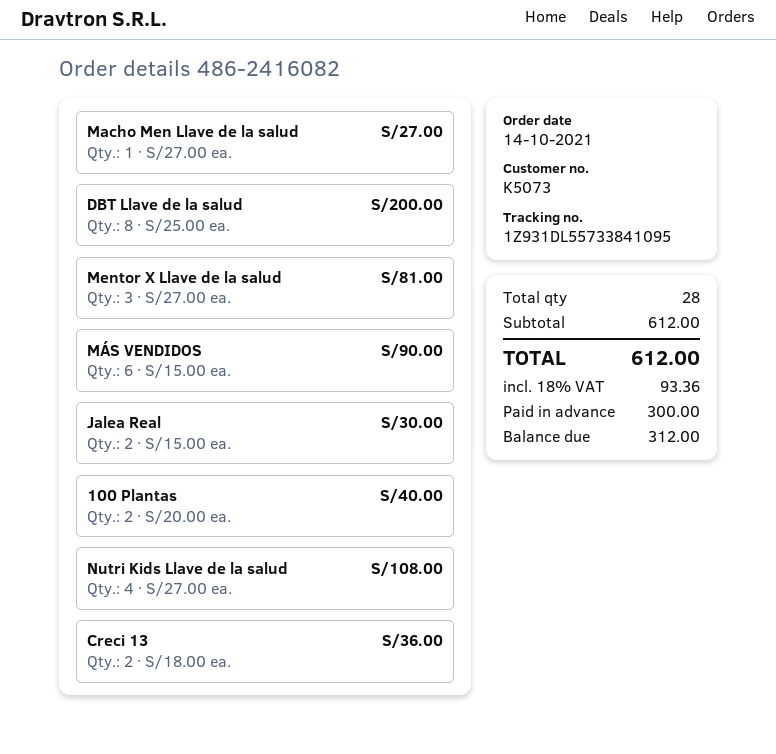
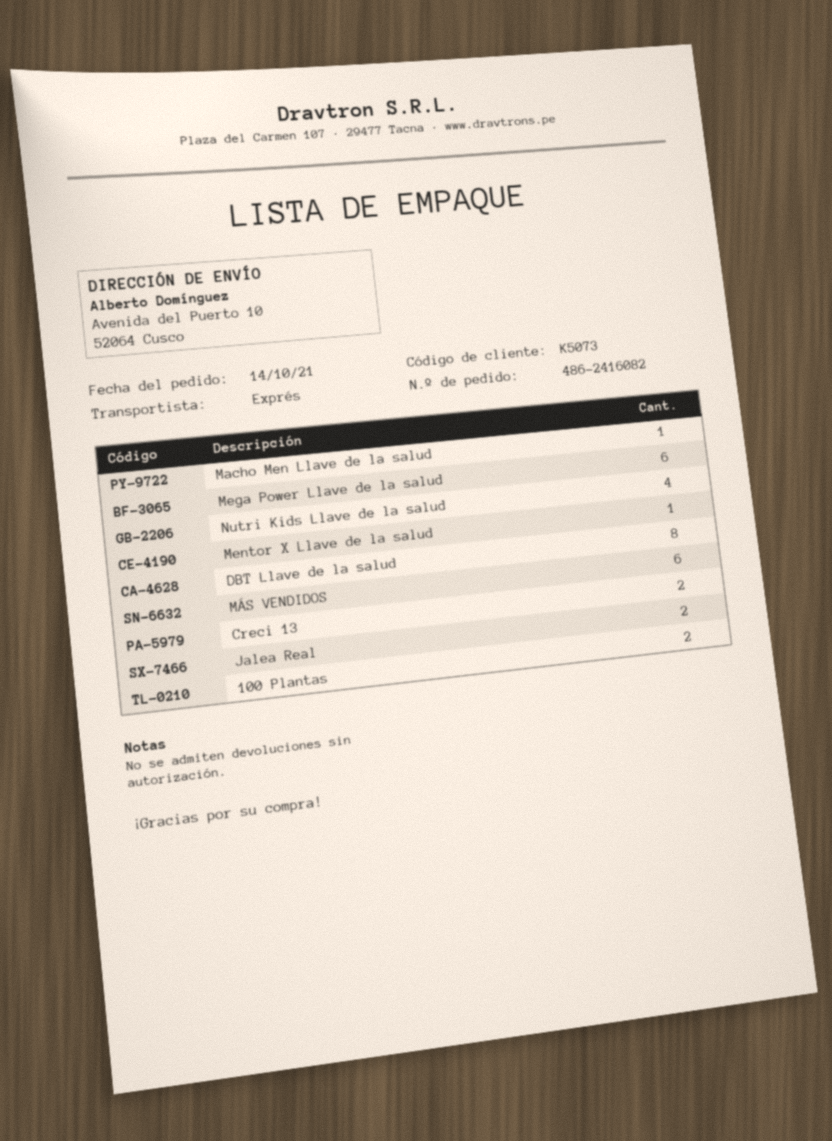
Mentor X Llave de la salud: 3 -> 1
Mega Power Llave de la salud: none -> 6

